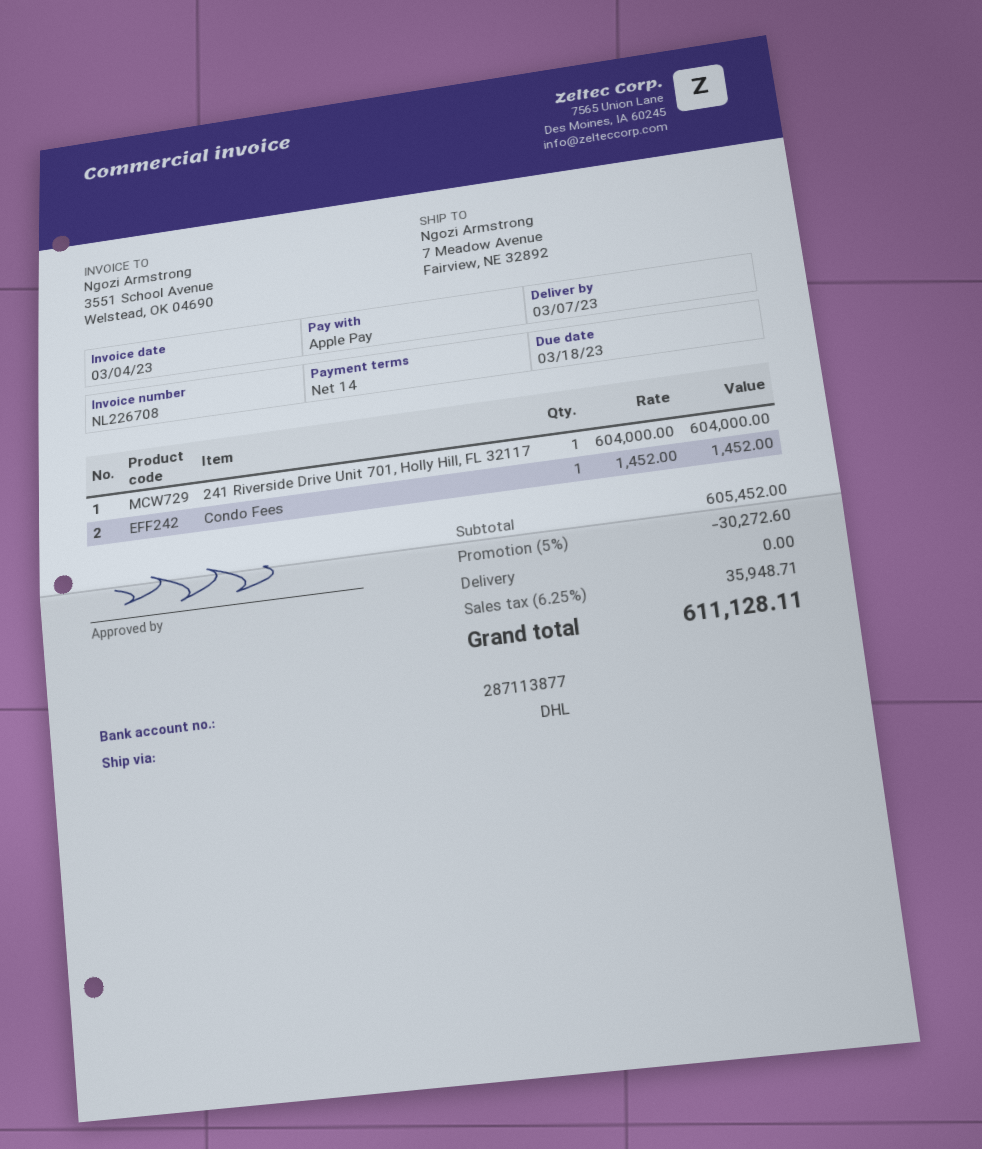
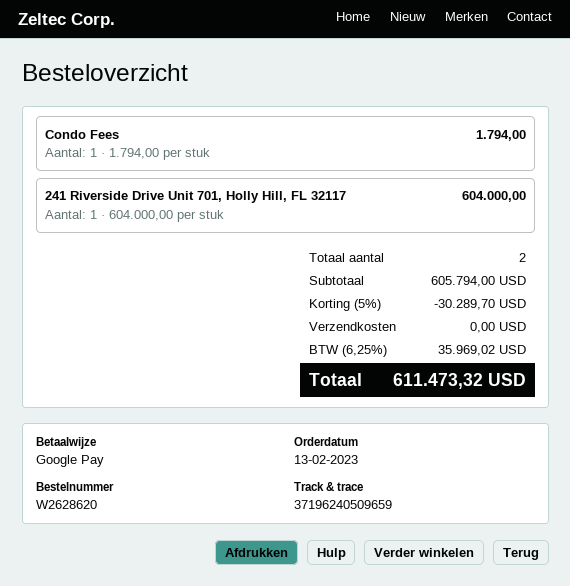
payment method: Apple Pay -> Google Pay
Condo Fees: 1 x 1452.00 = 1452.00 -> 1 x 1794.00 = 1794.00
subtotal: 605452.00 -> 605794.00
discount: 5% = 30272.60 -> 5% = 30289.70
tax: 6.25% = 35948.71 -> 6.25% = 35969.02
total: 611128.11 -> 611473.32

